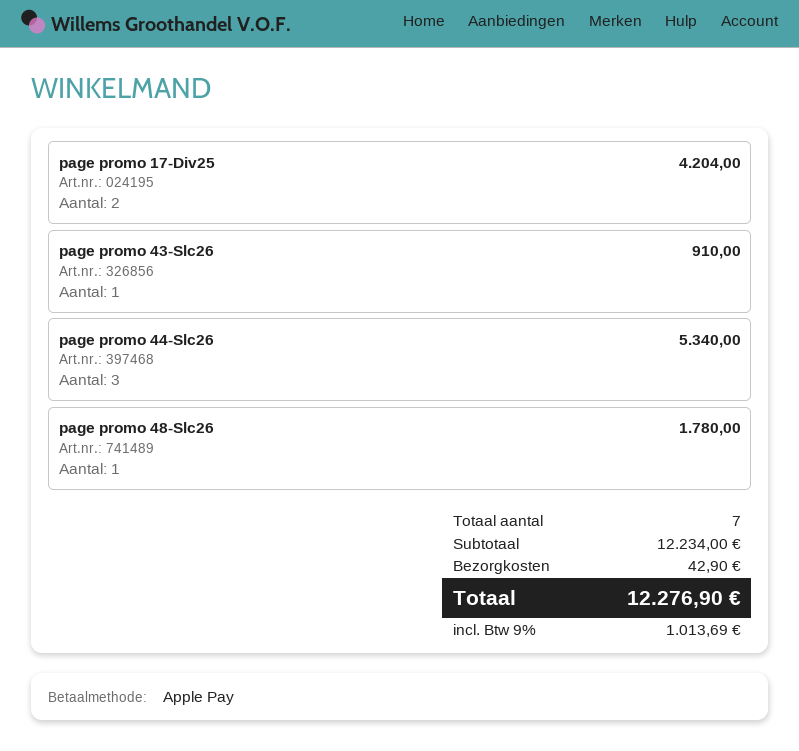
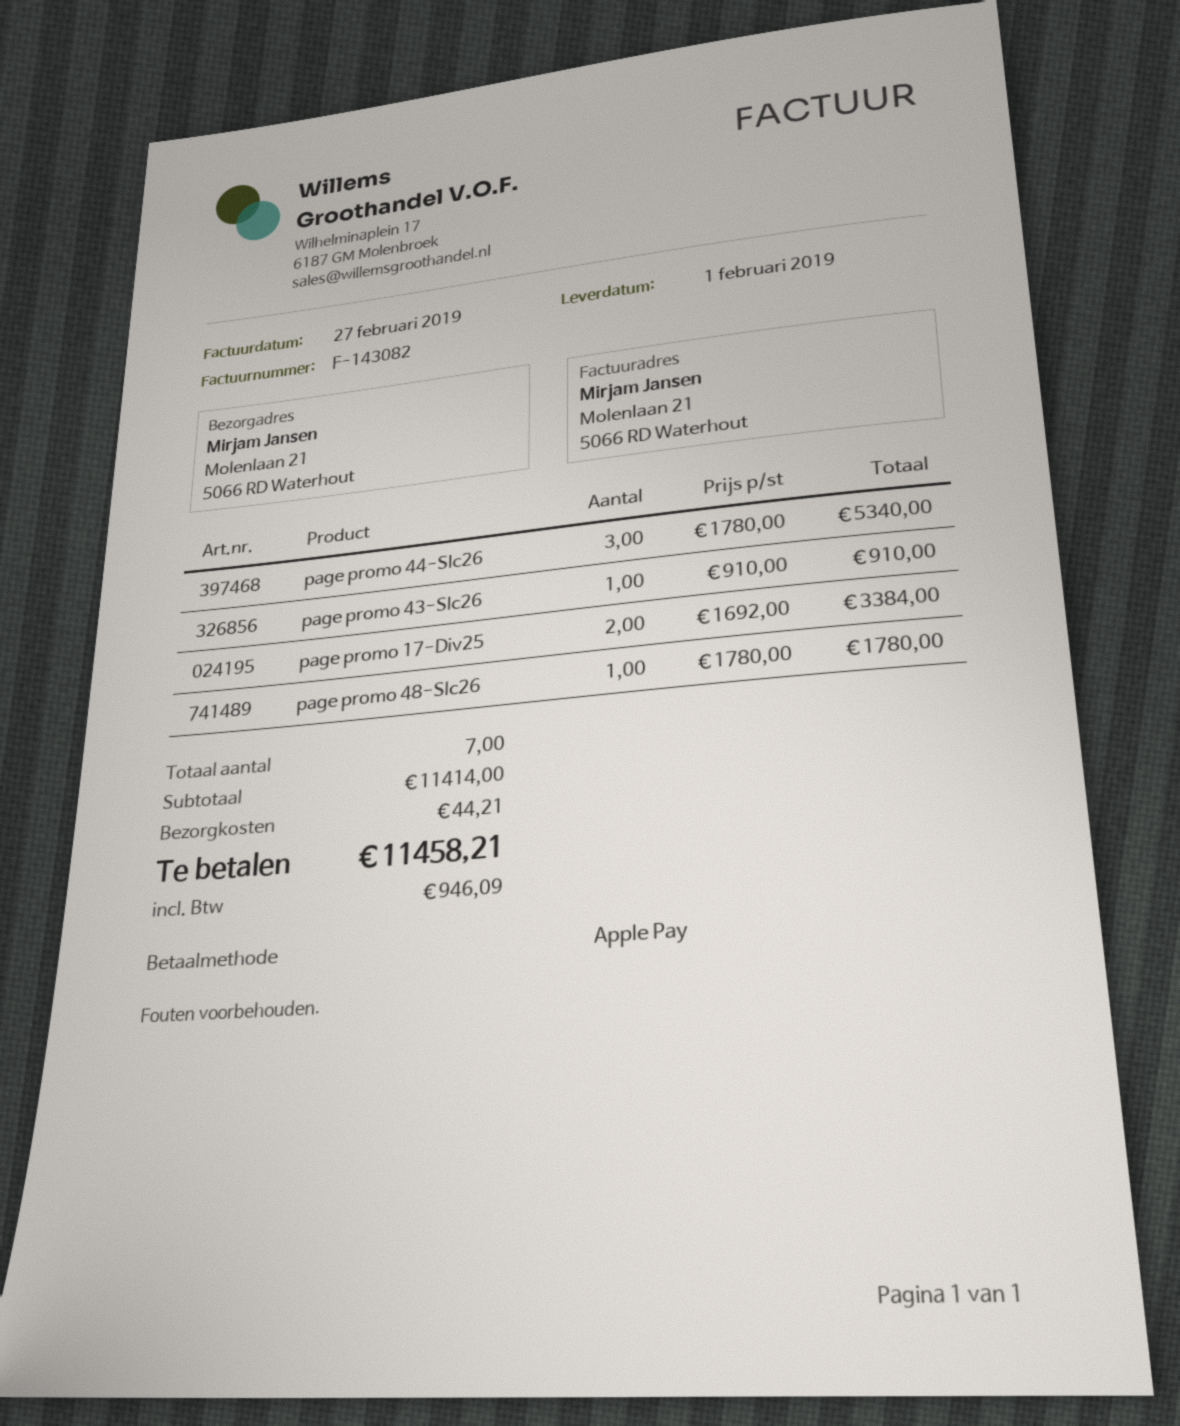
page promo 17-Div25: 2 for 4204.00 -> 2 for 3384.00
subtotal: 12234.00 -> 11414.00
shipping: 42.90 -> 44.21
tax: 1013.69 -> 946.09
total: 12276.90 -> 11458.21

